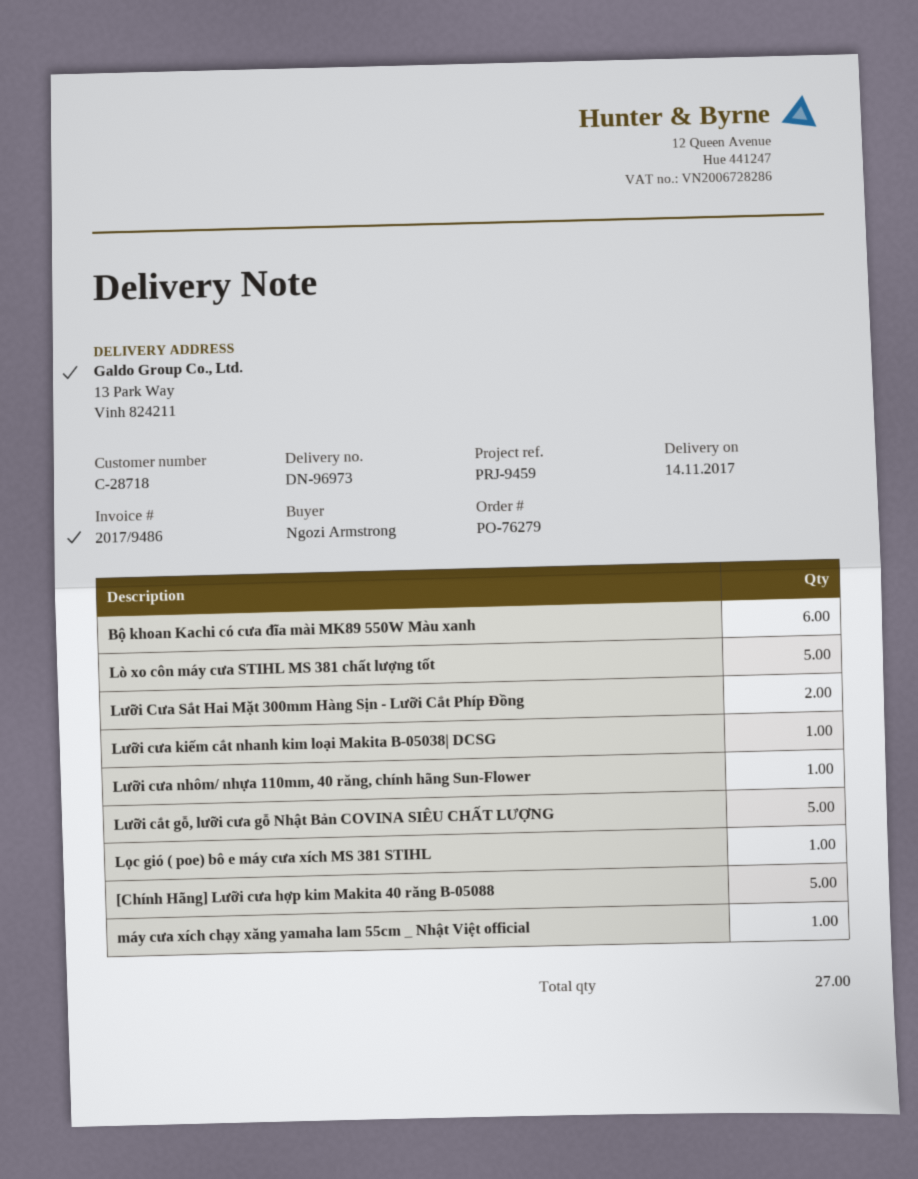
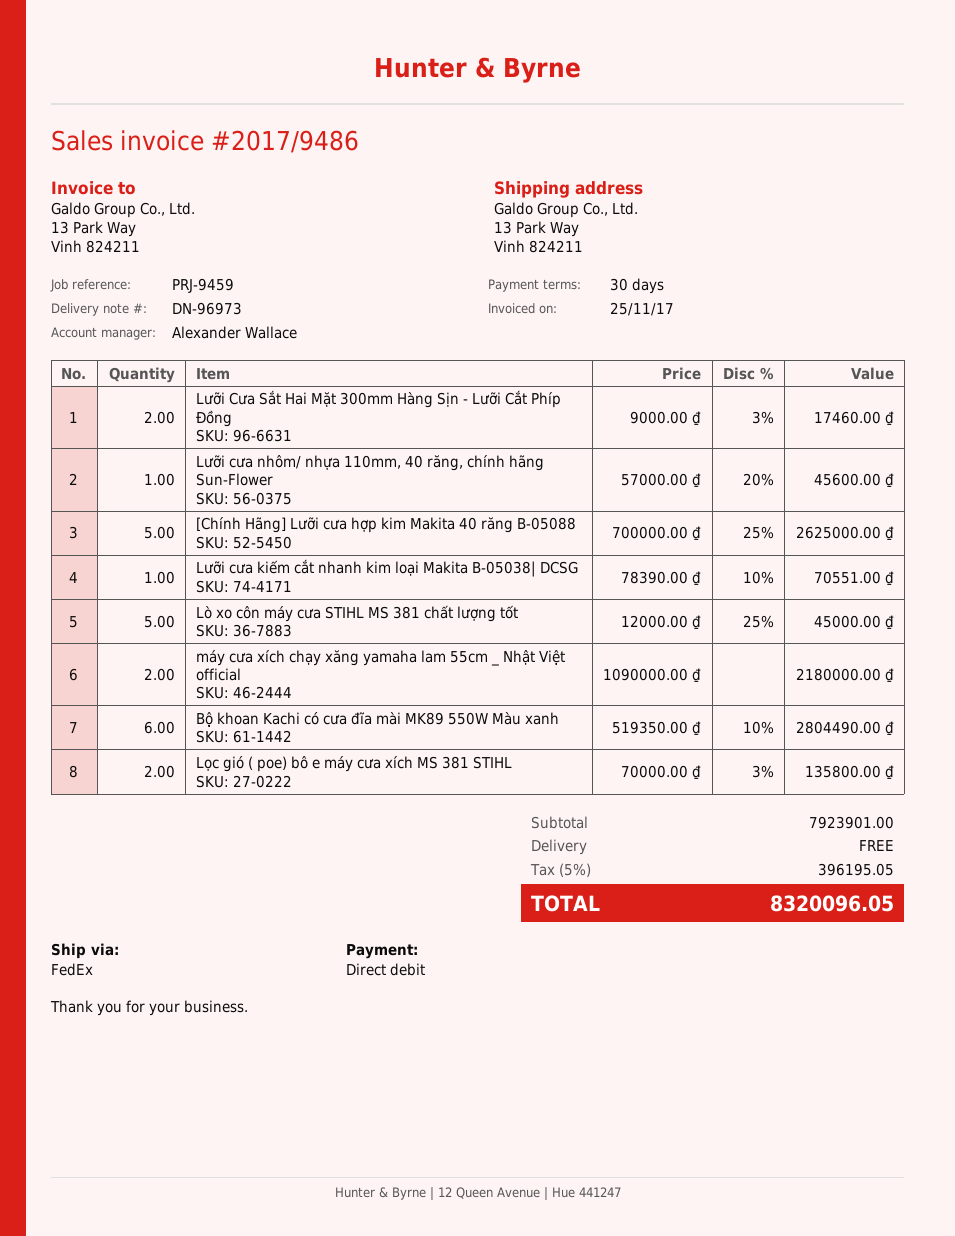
Lưỡi cắt gỗ, lưỡi cưa gỗ Nhật Bản COVINA SIÊU CHẤT LƯỢNG: 5 -> none
Lọc gió ( poe) bô e máy cưa xích MS 381 STIHL: 1 -> 2
máy cưa xích chạy xăng yamaha lam 55cm _ Nhật Việt official: 1 -> 2

